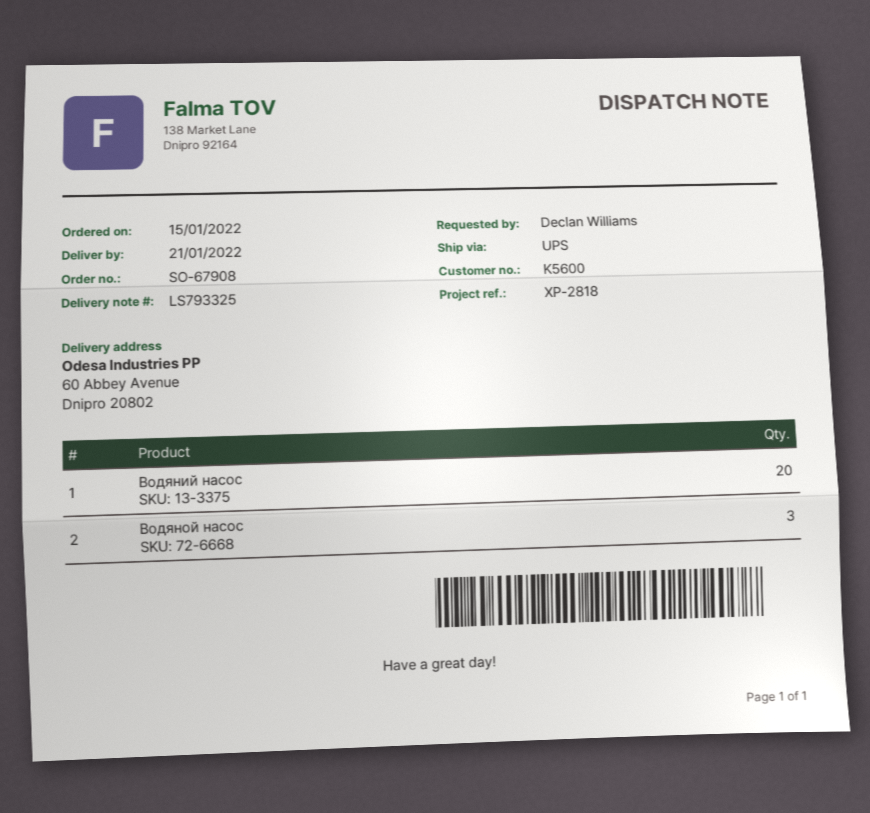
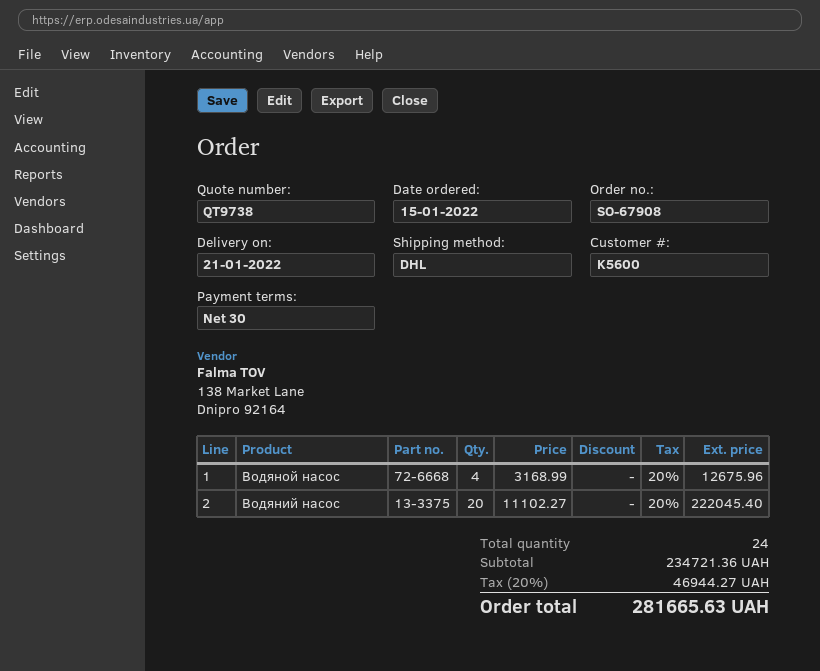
shipping method: UPS -> DHL
Водяной насос: 3 -> 4

